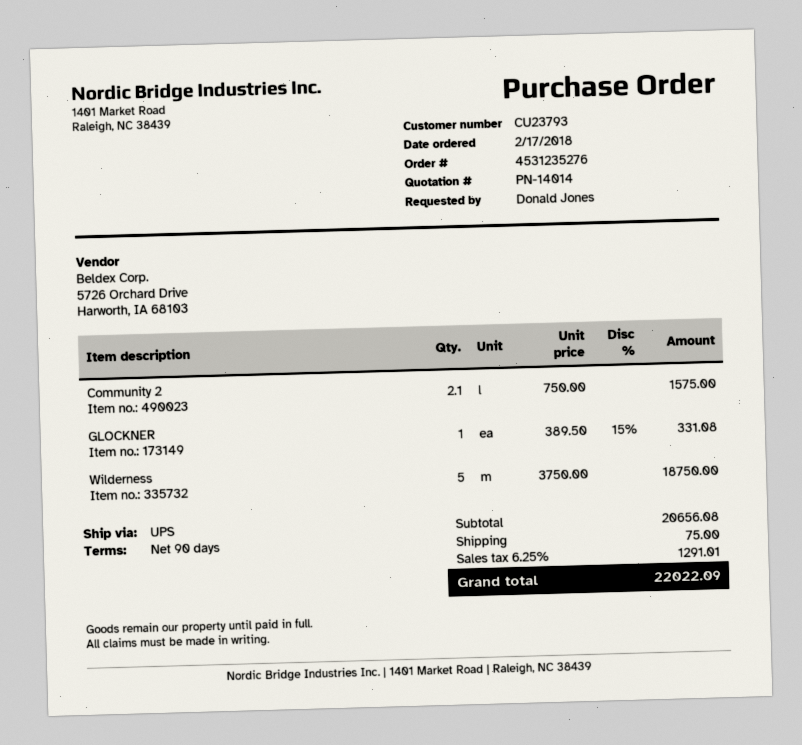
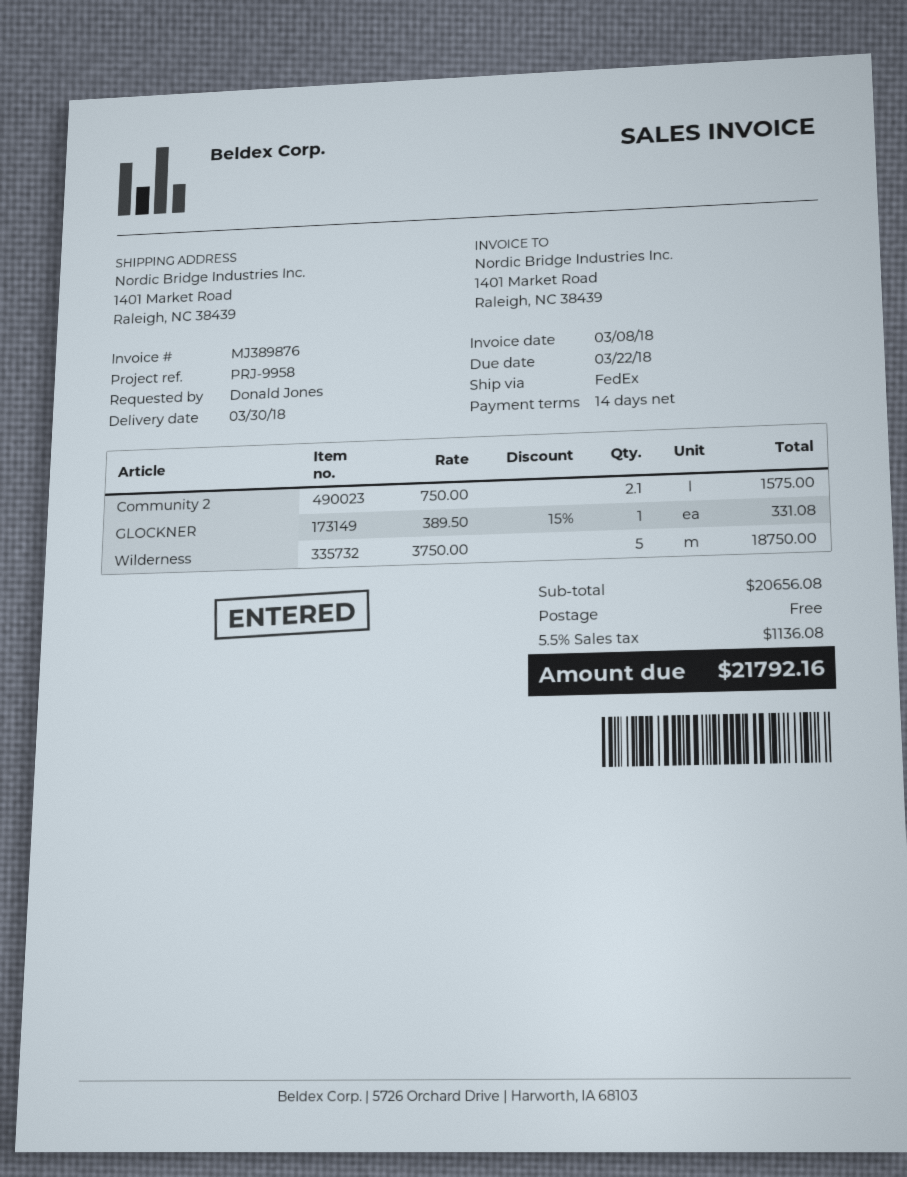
payment terms: 90 days -> 14 days
shipping method: UPS -> FedEx
shipping: 75.00 -> 0.00
tax: 6.25% = 1291.01 -> 5.5% = 1136.08
total: 22022.09 -> 21792.16

